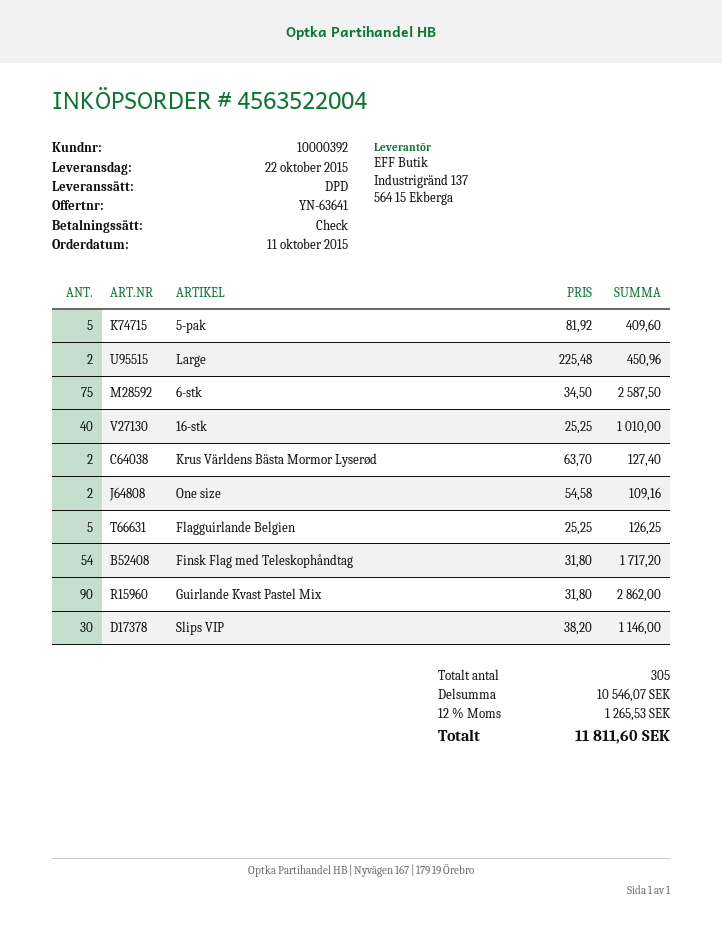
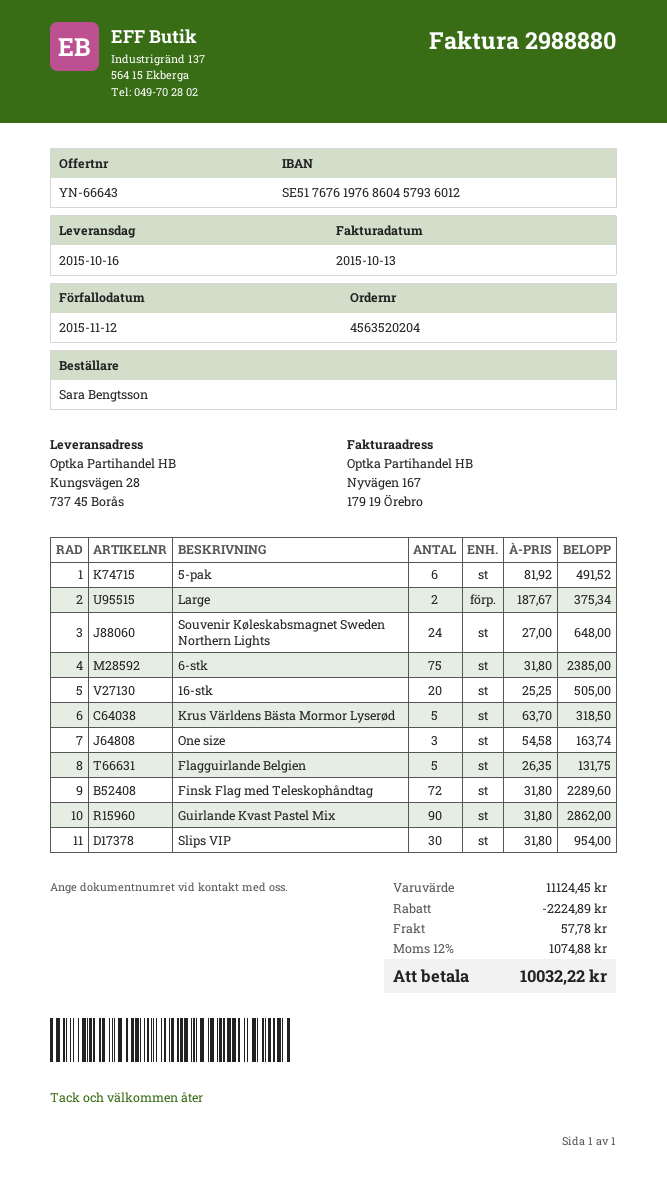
quote number: YN-63641 -> YN-66643
order number: 4563522004 -> 4563520204
delivery date: 2015-10-22 -> 2015-10-16
5-pak: 5 x 81.92 = 409.60 -> 6 x 81.92 = 491.52
Large: 2 x 225.48 = 450.96 -> 2 x 187.67 = 375.34
6-stk: 75 x 34.50 = 2587.50 -> 75 x 31.80 = 2385.00
16-stk: 40 x 25.25 = 1010.00 -> 20 x 25.25 = 505.00
Krus Världens Bästa Mormor Lyserød: 2 x 63.70 = 127.40 -> 5 x 63.70 = 318.50
One size: 2 x 54.58 = 109.16 -> 3 x 54.58 = 163.74
Flagguirlande Belgien: 5 x 25.25 = 126.25 -> 5 x 26.35 = 131.75
Finsk Flag med Teleskophåndtag: 54 x 31.80 = 1717.20 -> 72 x 31.80 = 2289.60
Slips VIP: 30 x 38.20 = 1146.00 -> 30 x 31.80 = 954.00
Souvenir Køleskabsmagnet Sweden Northern Lights: none -> 24 x 27.00 = 648.00
subtotal: 10546.07 -> 11124.45
discount: none -> 2224.89
shipping: none -> 57.78
tax: 12% = 1265.53 -> 12% = 1074.88
total: 11811.60 -> 10032.22

